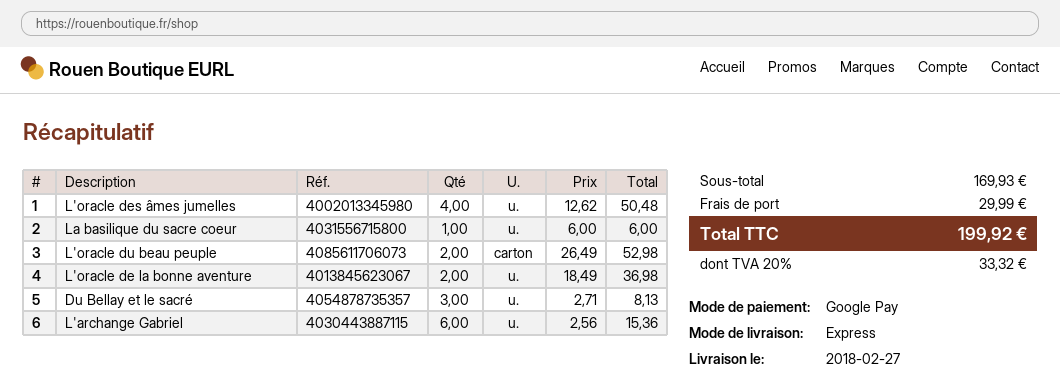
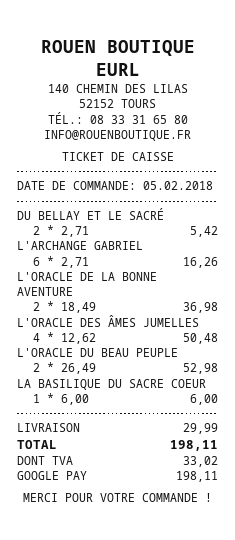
Du Bellay et le sacré: 3 x 2.71 = 8.13 -> 2 x 2.71 = 5.42
L'archange Gabriel: 6 x 2.56 = 15.36 -> 6 x 2.71 = 16.26
tax: 33.32 -> 33.02
total: 199.92 -> 198.11

